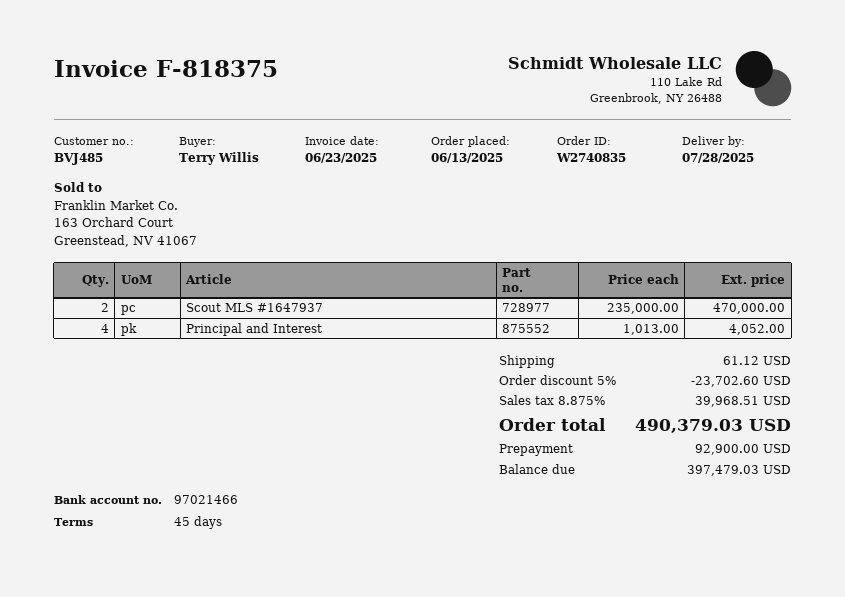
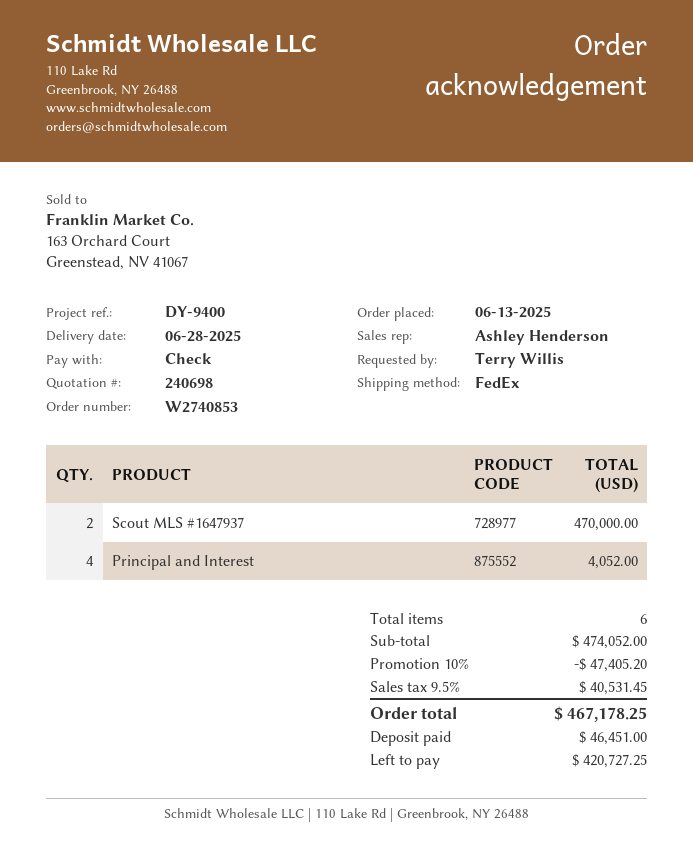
order number: W2740835 -> W2740853
delivery date: 2025-07-28 -> 2025-06-28
discount: 5% = 23702.60 -> 10% = 47405.20
shipping: 61.12 -> none
tax: 8.875% = 39968.51 -> 9.5% = 40531.45
total: 490379.03 -> 467178.25
deposit: 92900.00 -> 46451.00
balance: 397479.03 -> 420727.25

